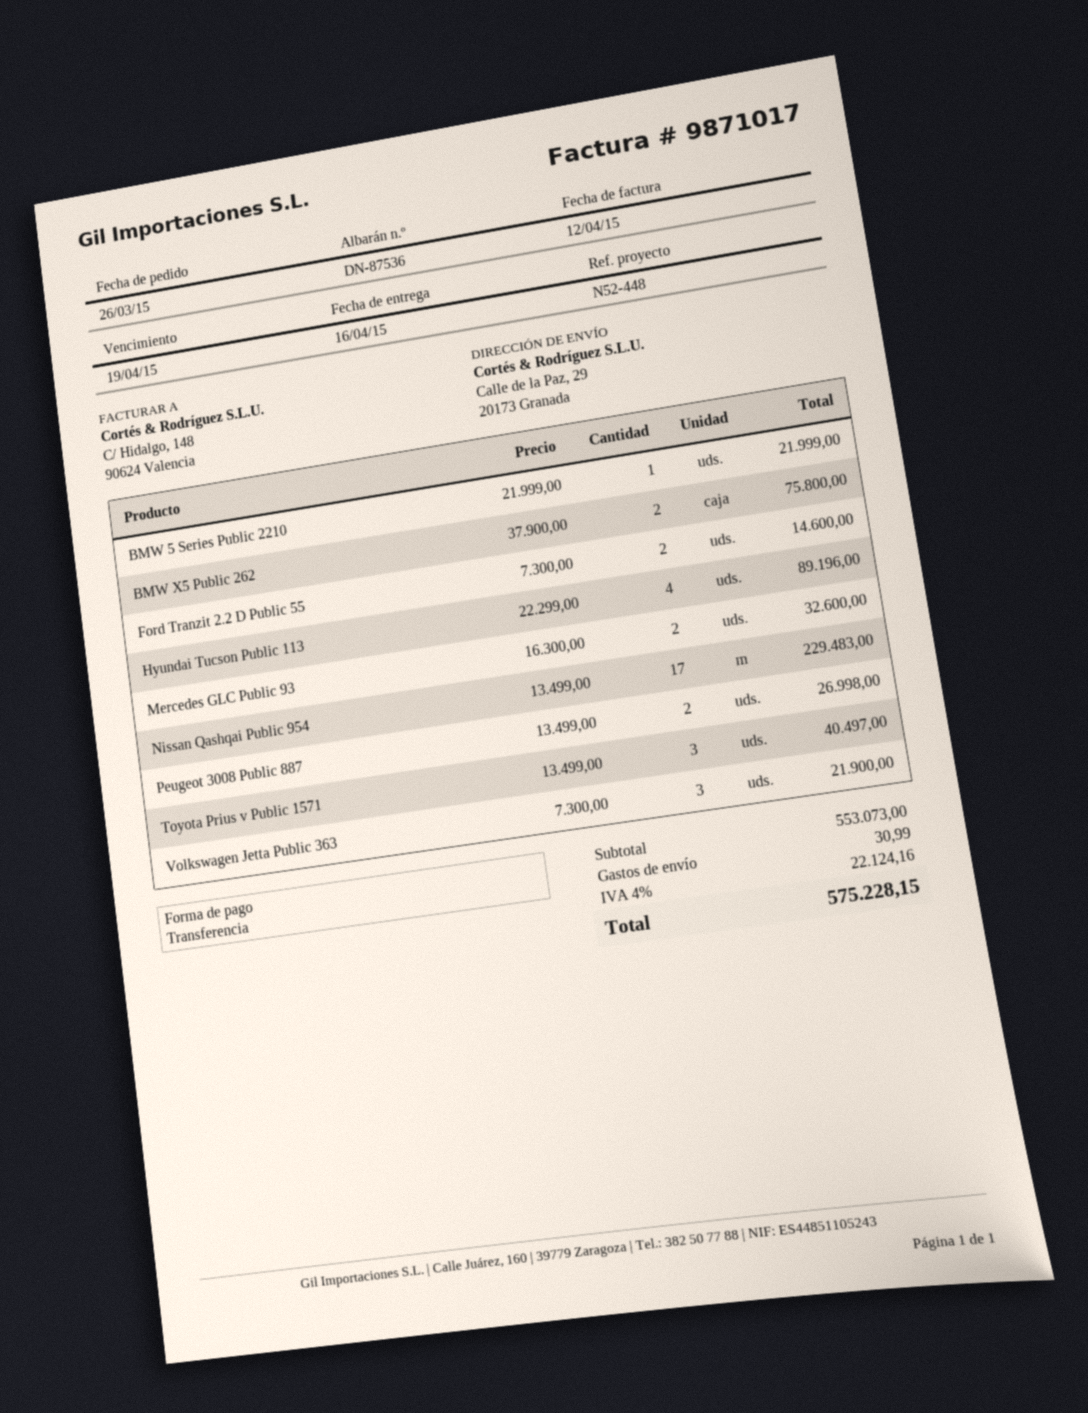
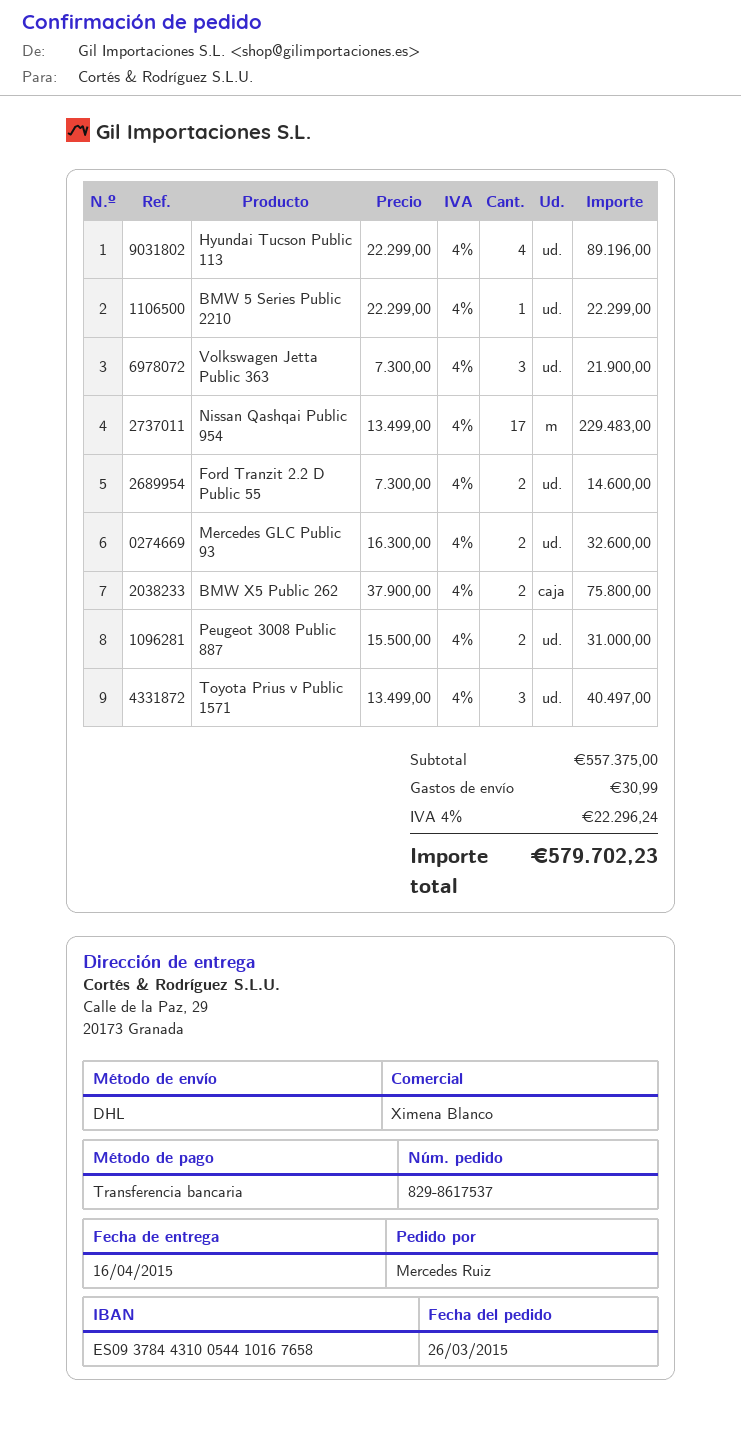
BMW 5 Series Public 2210: 1 x 21999.00 = 21999.00 -> 1 x 22299.00 = 22299.00
Peugeot 3008 Public 887: 2 x 13499.00 = 26998.00 -> 2 x 15500.00 = 31000.00
subtotal: 553073.00 -> 557375.00
tax: 4% = 22124.16 -> 4% = 22296.24
total: 575228.15 -> 579702.23

